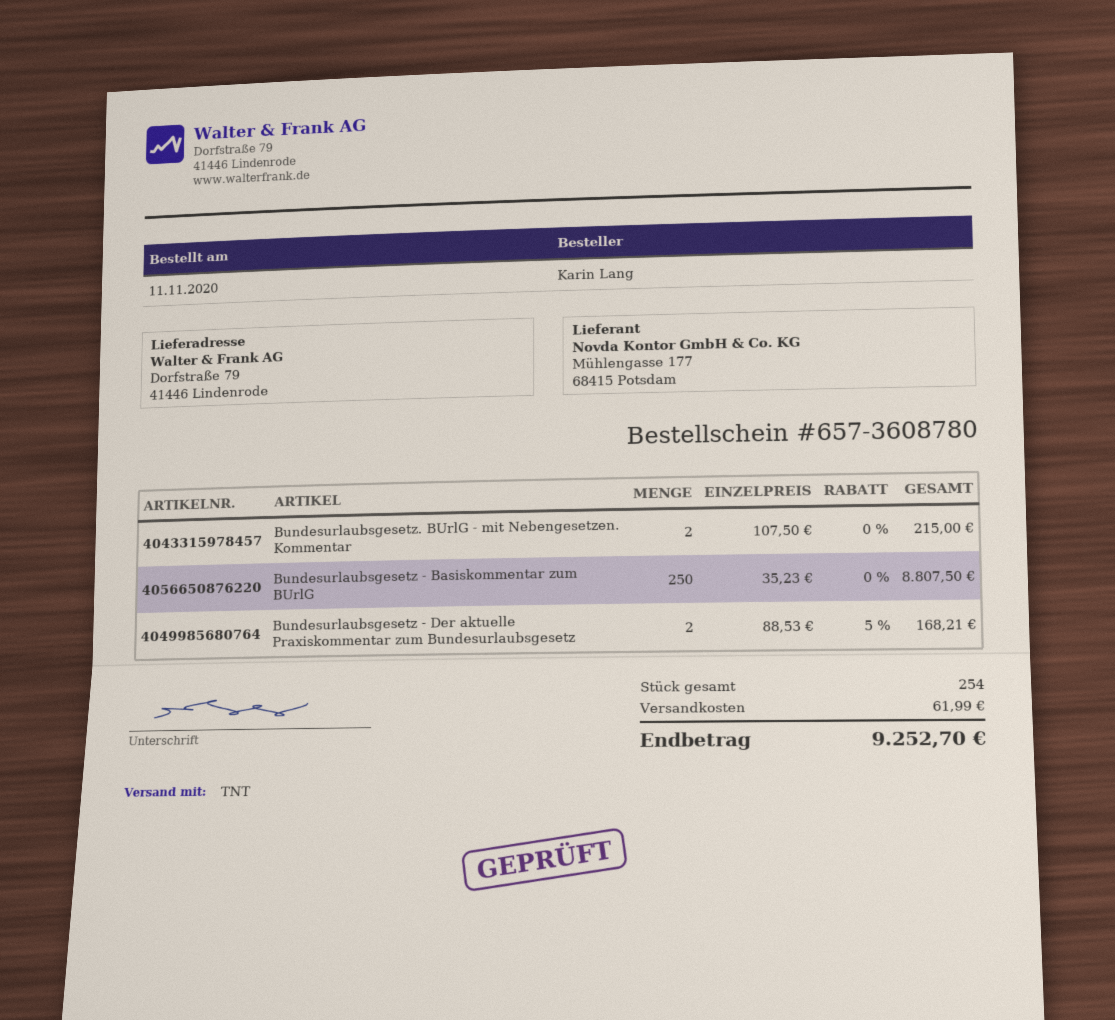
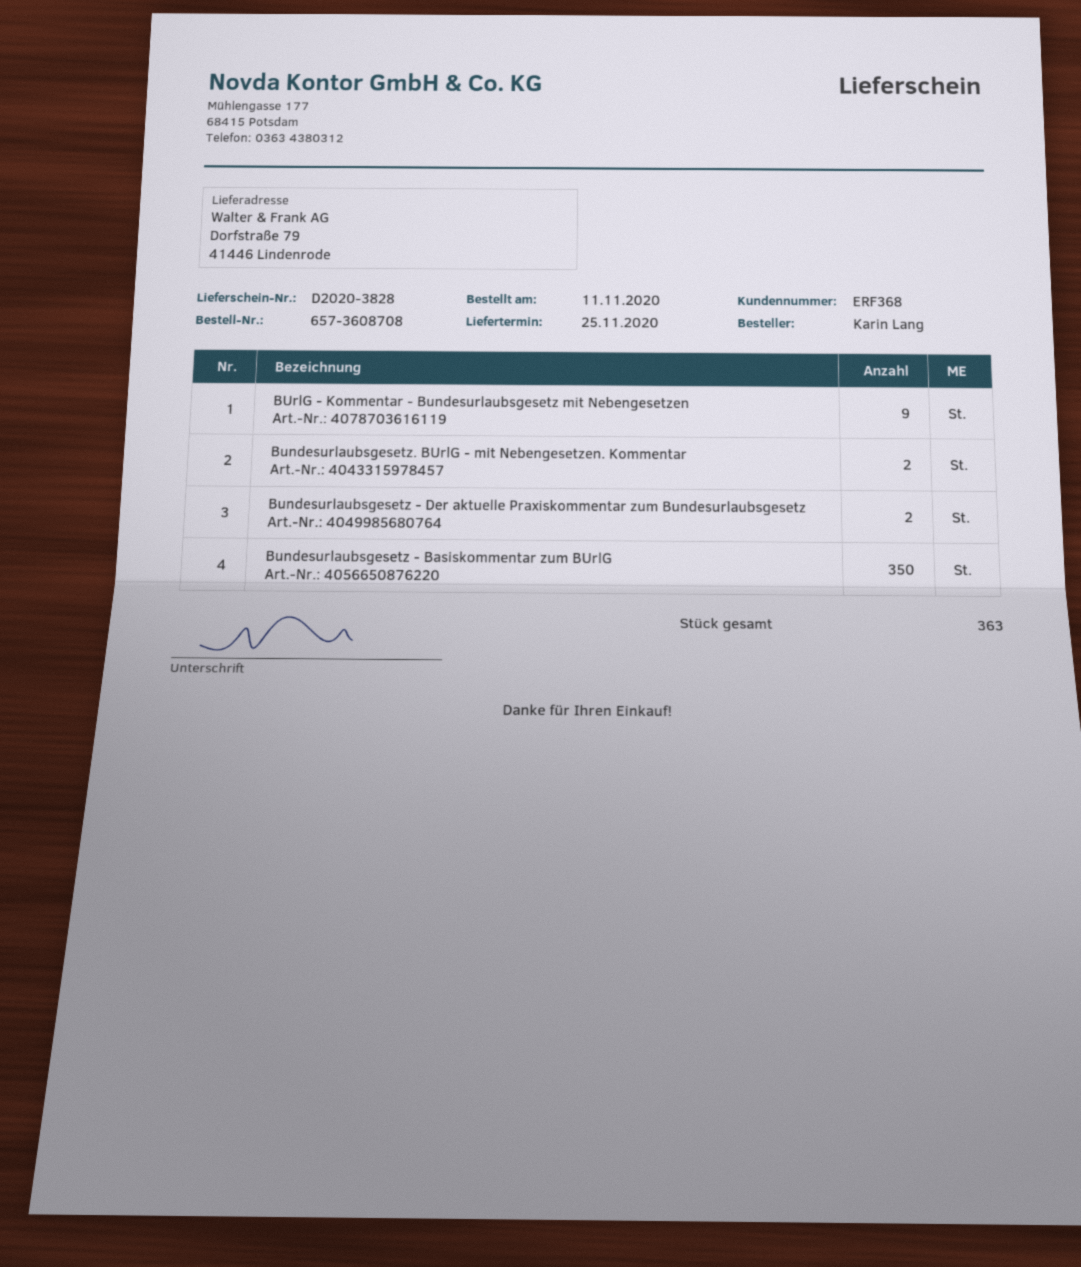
order number: 657-3608780 -> 657-3608708
Bundesurlaubsgesetz - Basiskommentar zum BUrlG: 250 -> 350
BUrlG - Kommentar - Bundesurlaubsgesetz mit Nebengesetzen: none -> 9
total quantity: 254 -> 363

